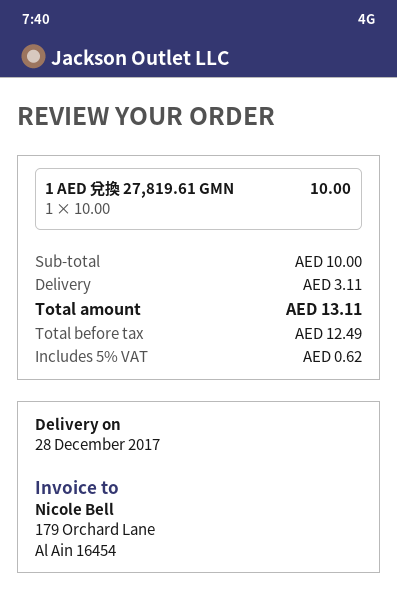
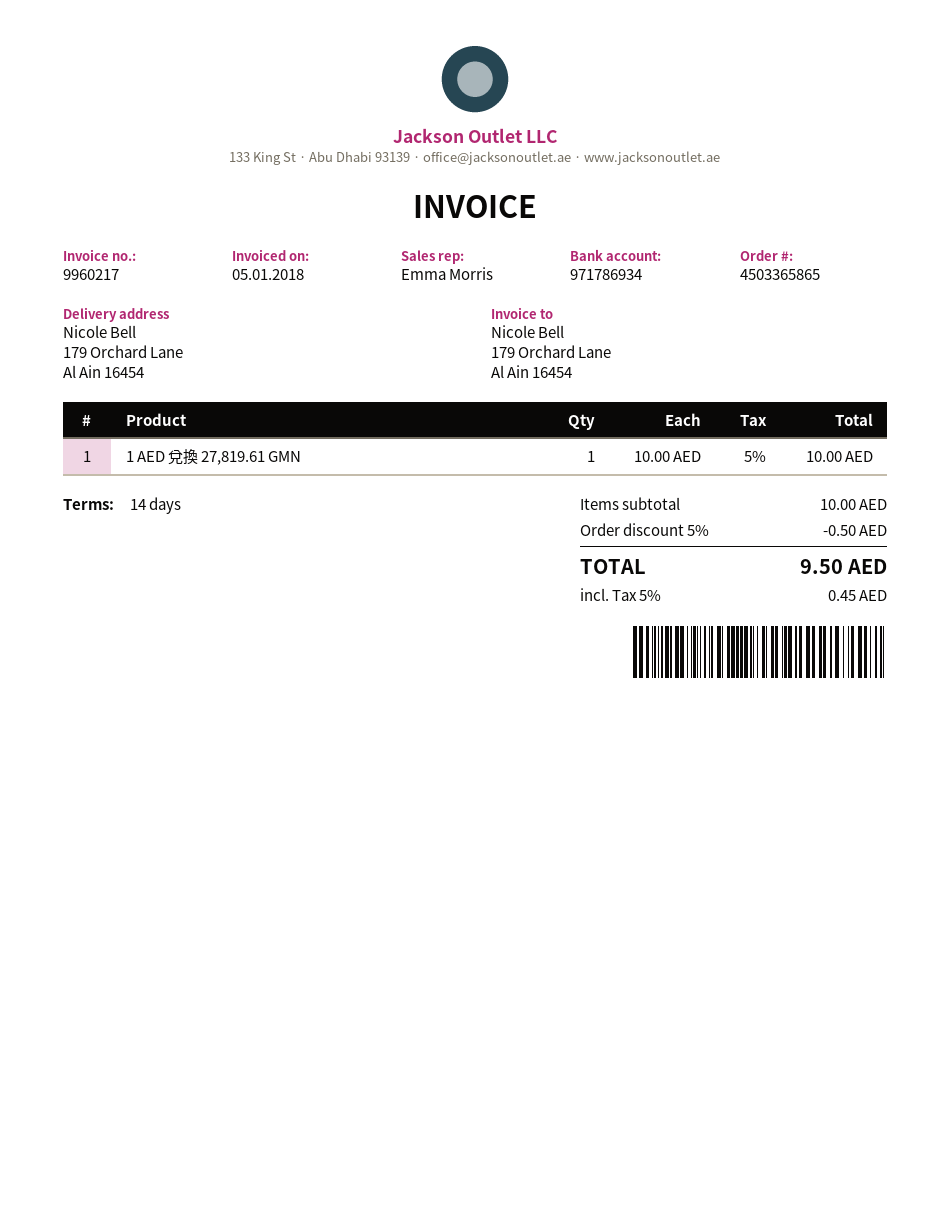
discount: none -> 5% = 0.50
shipping: 3.11 -> none
tax: 5% = 0.62 -> 5% = 0.45
total: 13.11 -> 9.50

